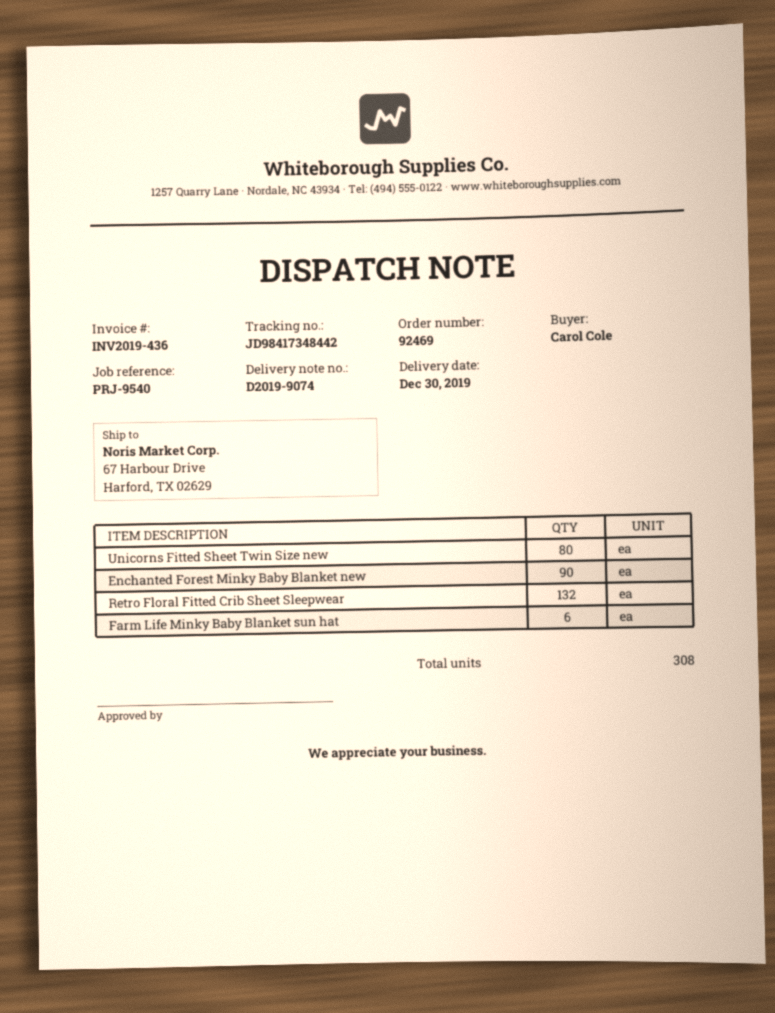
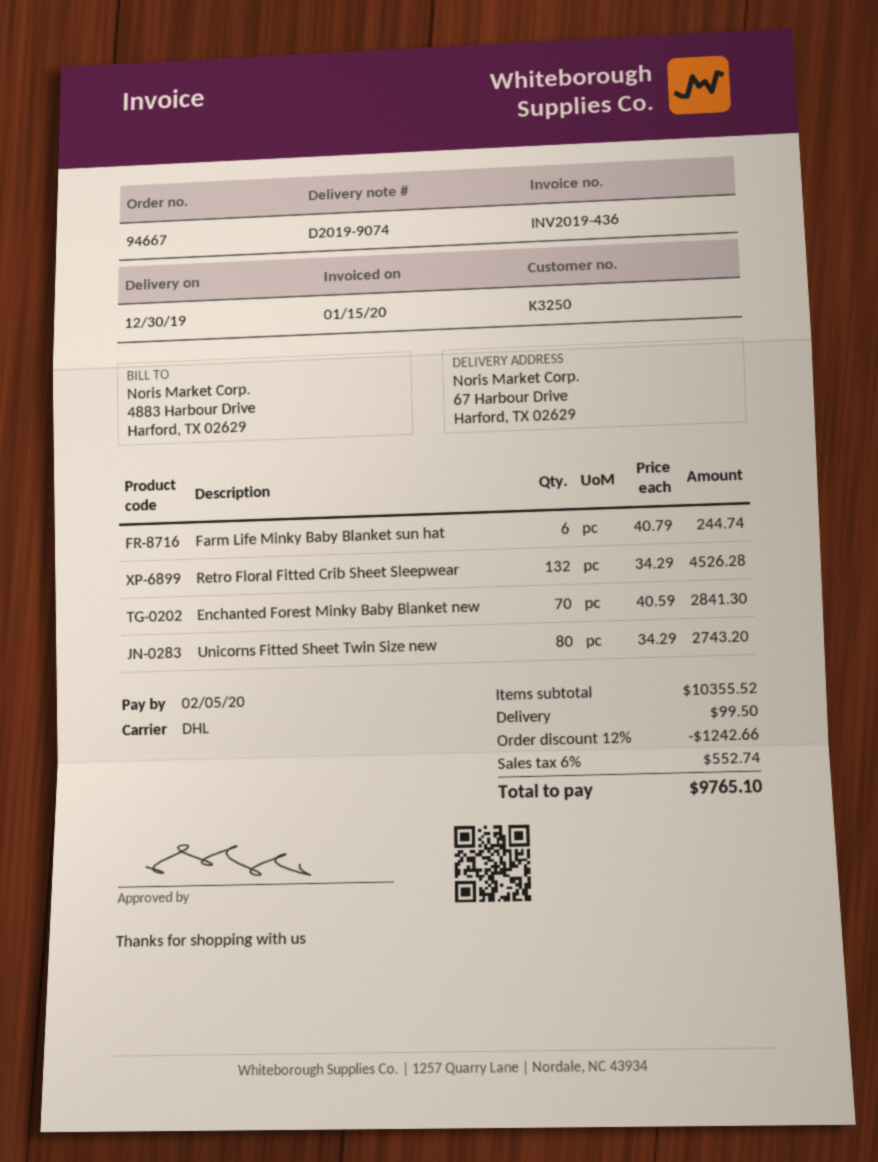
order number: 92469 -> 94667
Enchanted Forest Minky Baby Blanket new: 90 -> 70

